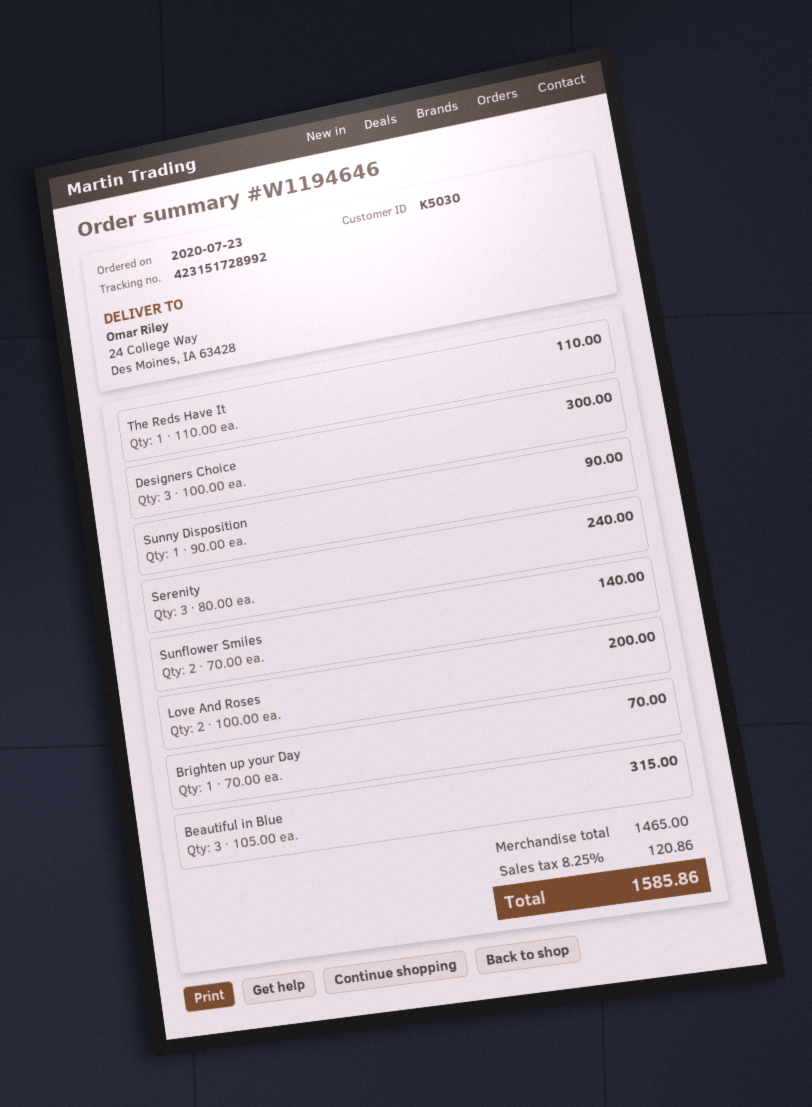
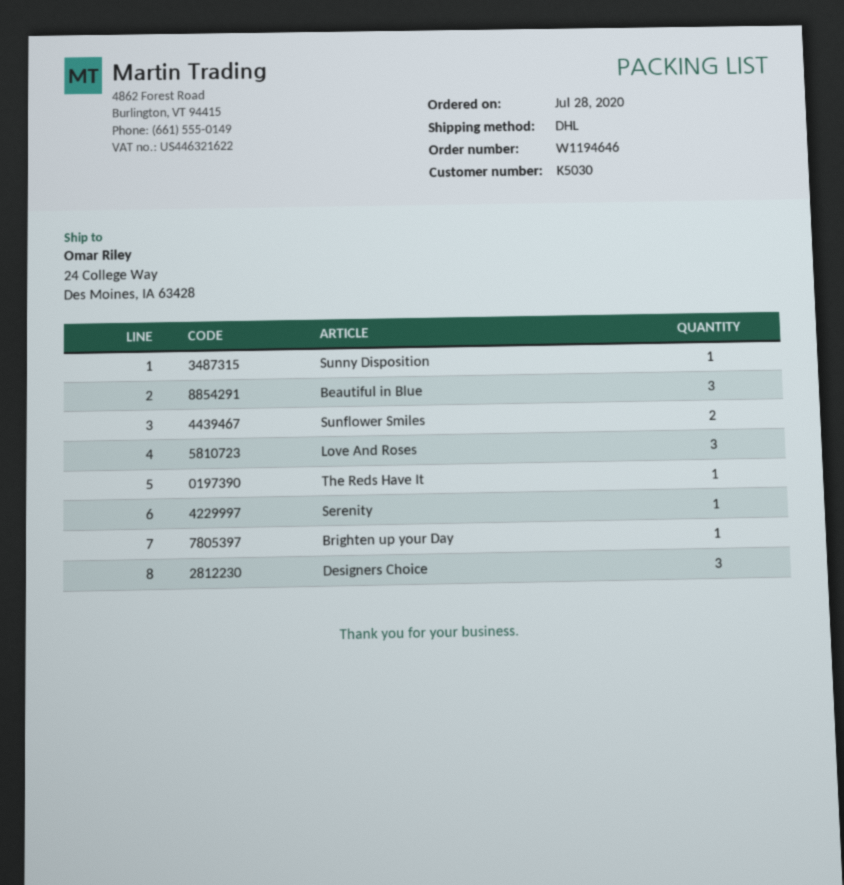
order date: 2020-07-23 -> 2020-07-28
Serenity: 3 -> 1
Love And Roses: 2 -> 3

